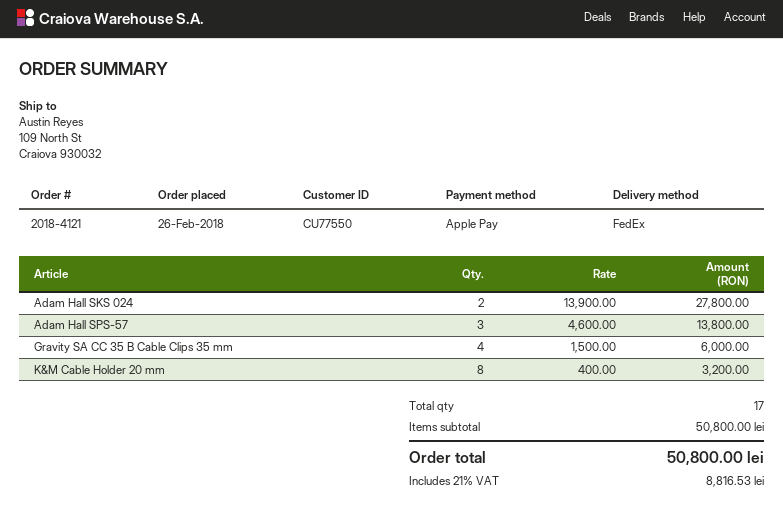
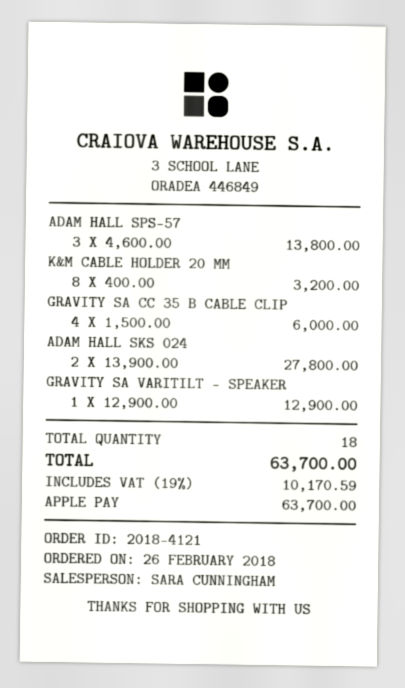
GRAVITY SA VARITILT - SPEAKER: none -> 1 x 12900.00 = 12900.00
total quantity: 17 -> 18
tax: 21% = 8816.53 -> 19% = 10170.59
total: 50800.00 -> 63700.00

